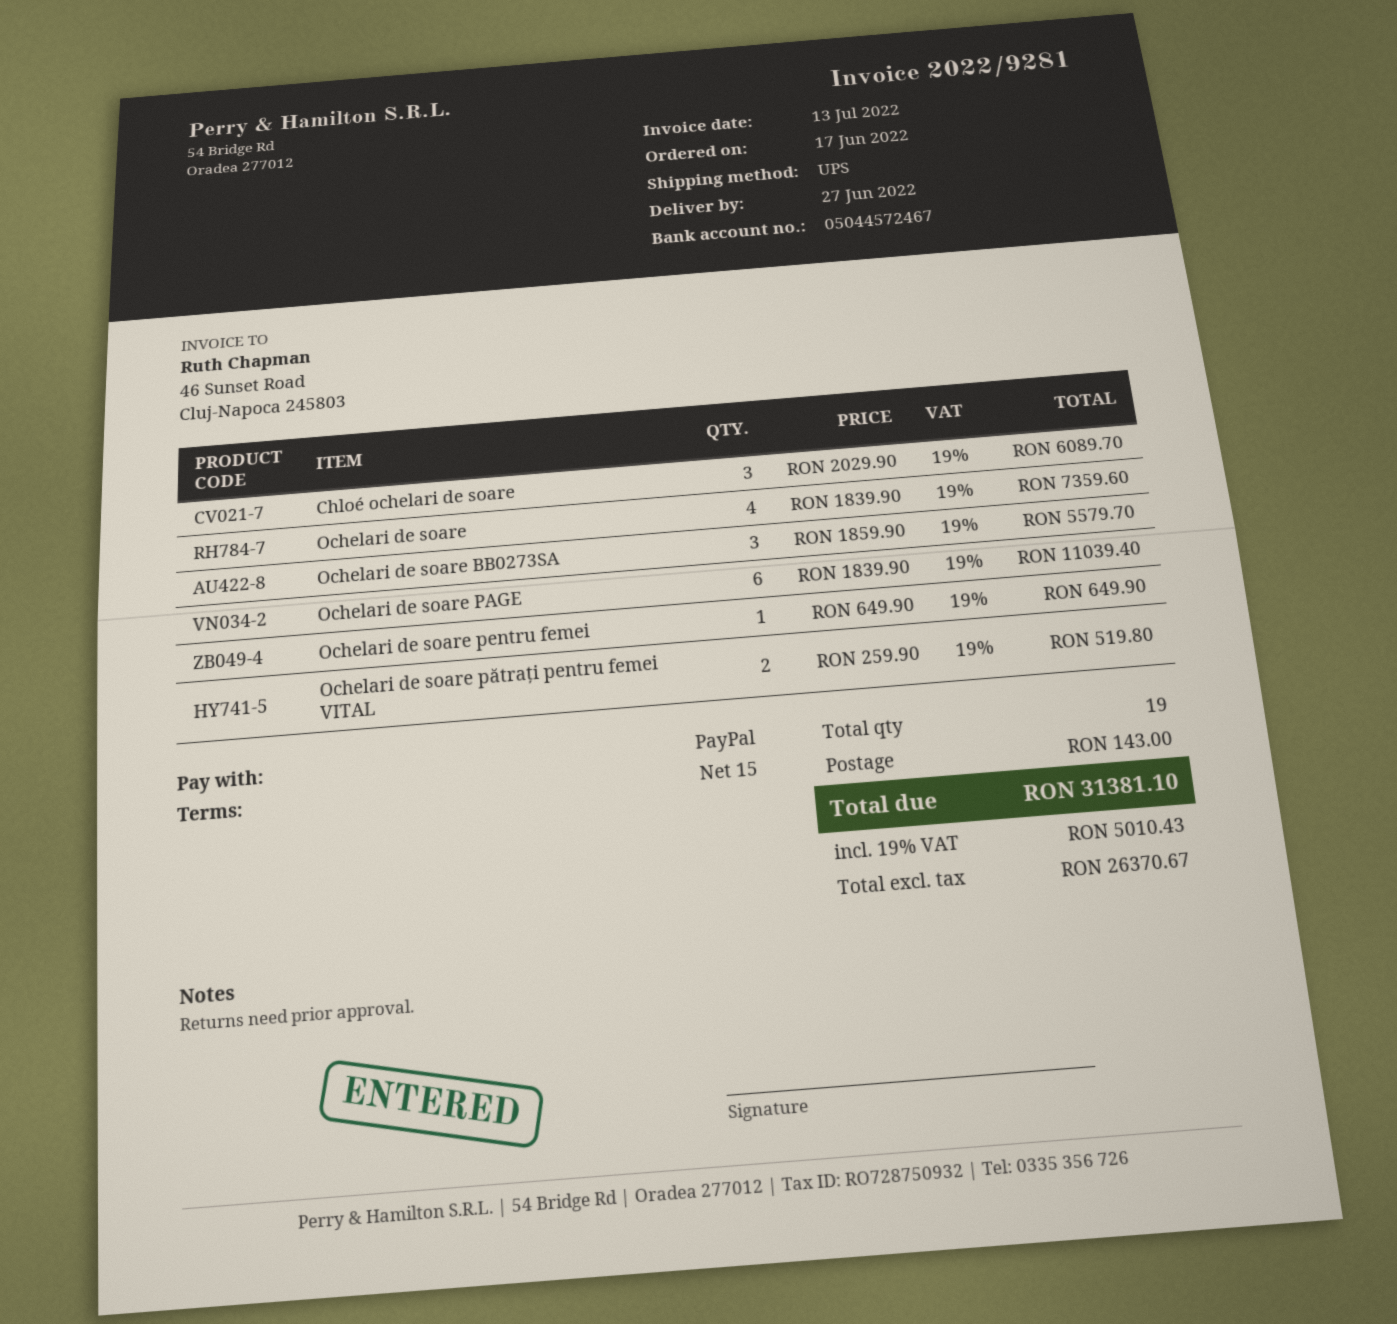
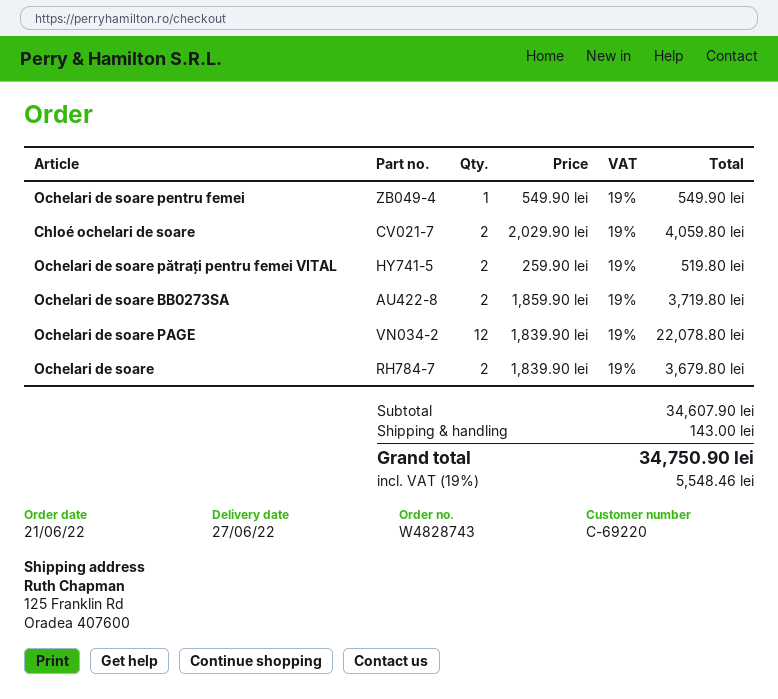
order date: 2022-06-17 -> 2022-06-21
Chloé ochelari de soare: 3 x 2029.90 = 6089.70 -> 2 x 2029.90 = 4059.80
Ochelari de soare: 4 x 1839.90 = 7359.60 -> 2 x 1839.90 = 3679.80
Ochelari de soare BB0273SA: 3 x 1859.90 = 5579.70 -> 2 x 1859.90 = 3719.80
Ochelari de soare PAGE: 6 x 1839.90 = 11039.40 -> 12 x 1839.90 = 22078.80
Ochelari de soare pentru femei: 1 x 649.90 = 649.90 -> 1 x 549.90 = 549.90
tax: 19% = 5010.43 -> 19% = 5548.46
total: 31381.10 -> 34750.90

